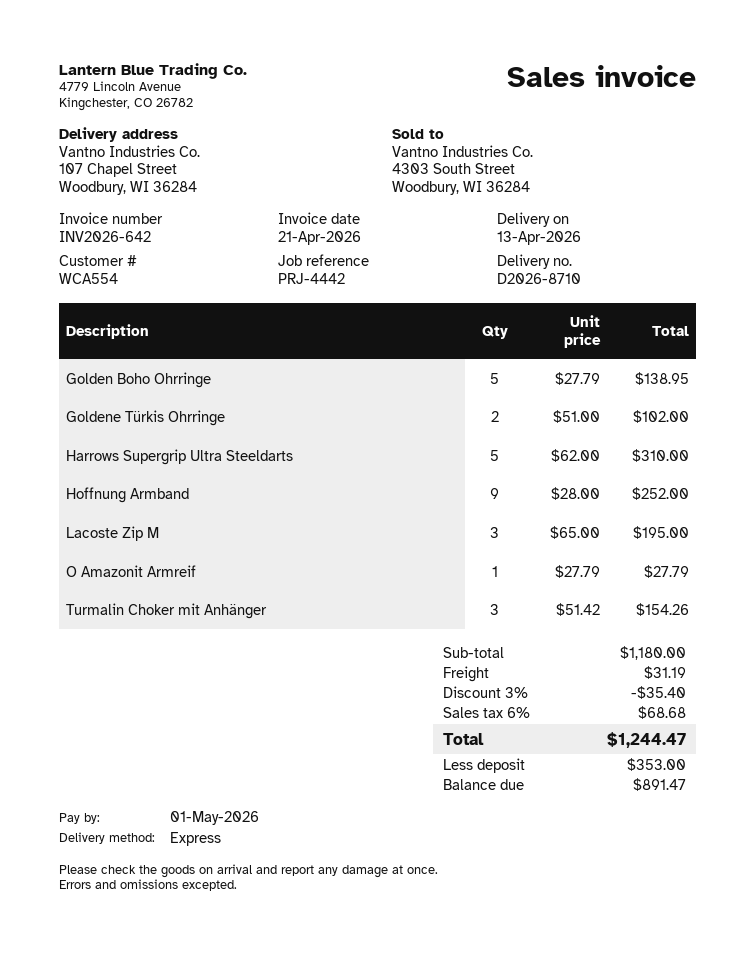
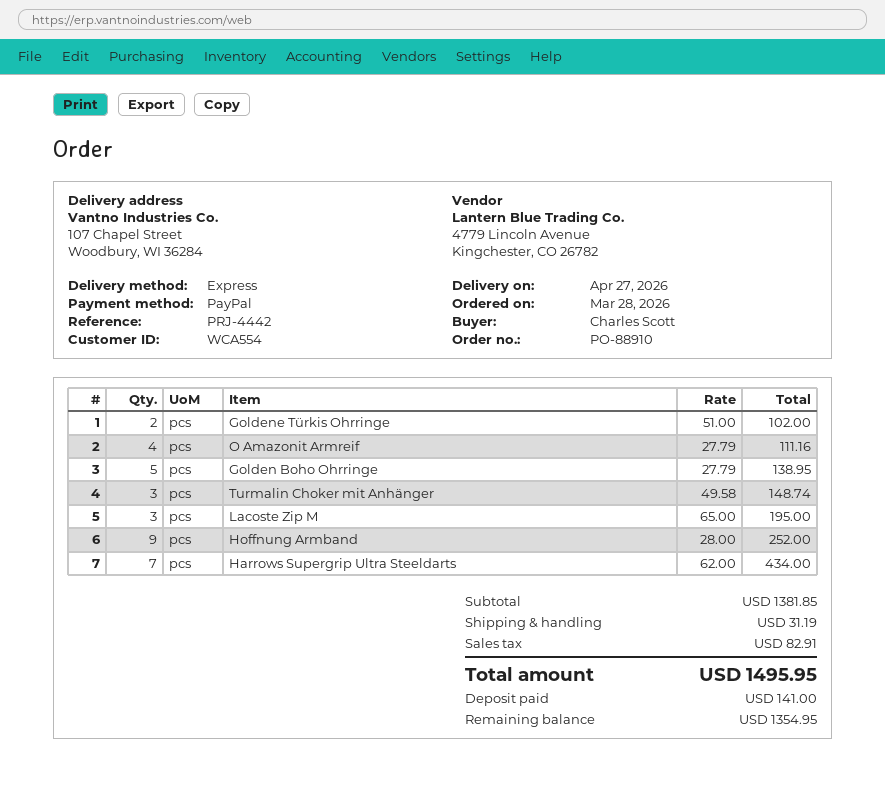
delivery date: 2026-04-13 -> 2026-04-27
Harrows Supergrip Ultra Steeldarts: 5 x 62.00 = 310.00 -> 7 x 62.00 = 434.00
O Amazonit Armreif: 1 x 27.79 = 27.79 -> 4 x 27.79 = 111.16
Turmalin Choker mit Anhänger: 3 x 51.42 = 154.26 -> 3 x 49.58 = 148.74
subtotal: 1180.00 -> 1381.85
discount: 3% = 35.40 -> none
tax: 68.68 -> 82.91
total: 1244.47 -> 1495.95
deposit: 353.00 -> 141.00
balance: 891.47 -> 1354.95

